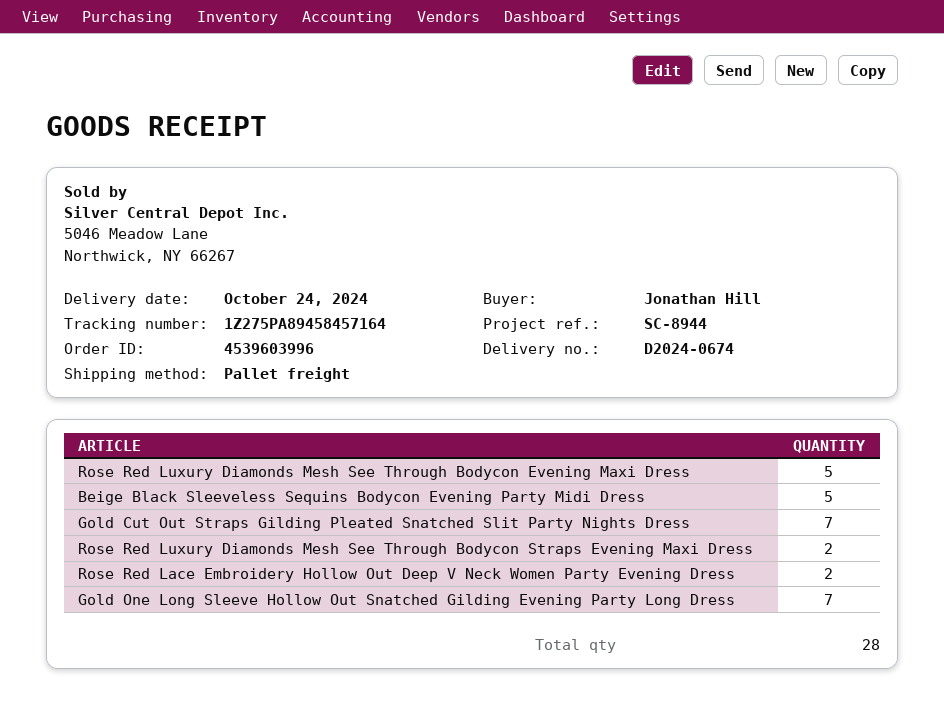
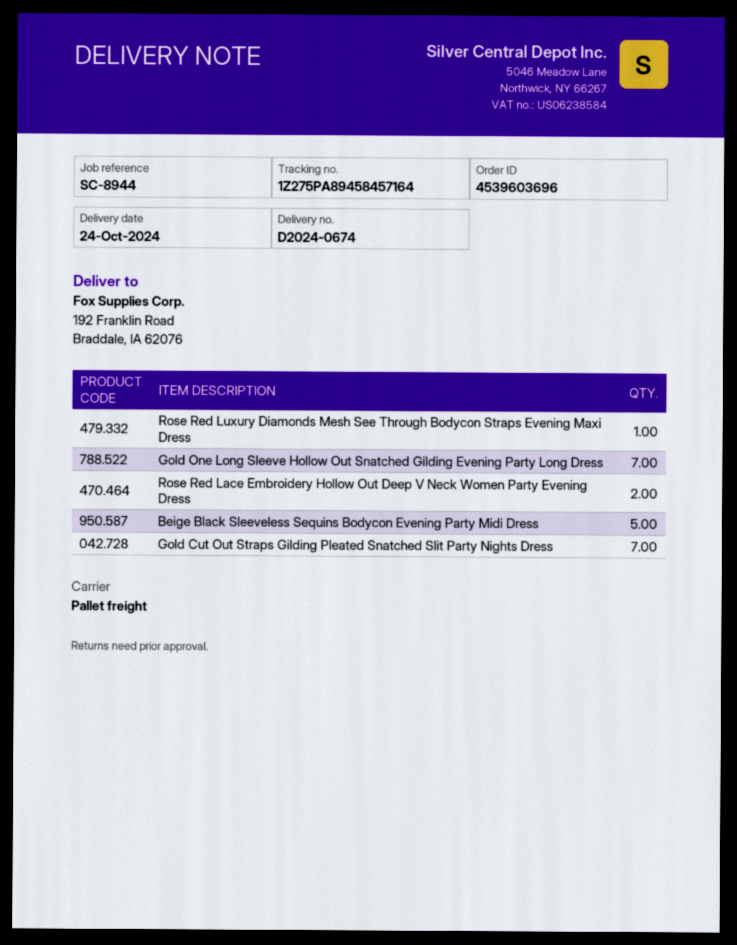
order number: 4539603996 -> 4539603696
Rose Red Luxury Diamonds Mesh See Through Bodycon Evening Maxi Dress: 5 -> none
Rose Red Luxury Diamonds Mesh See Through Bodycon Straps Evening Maxi Dress: 2 -> 1

